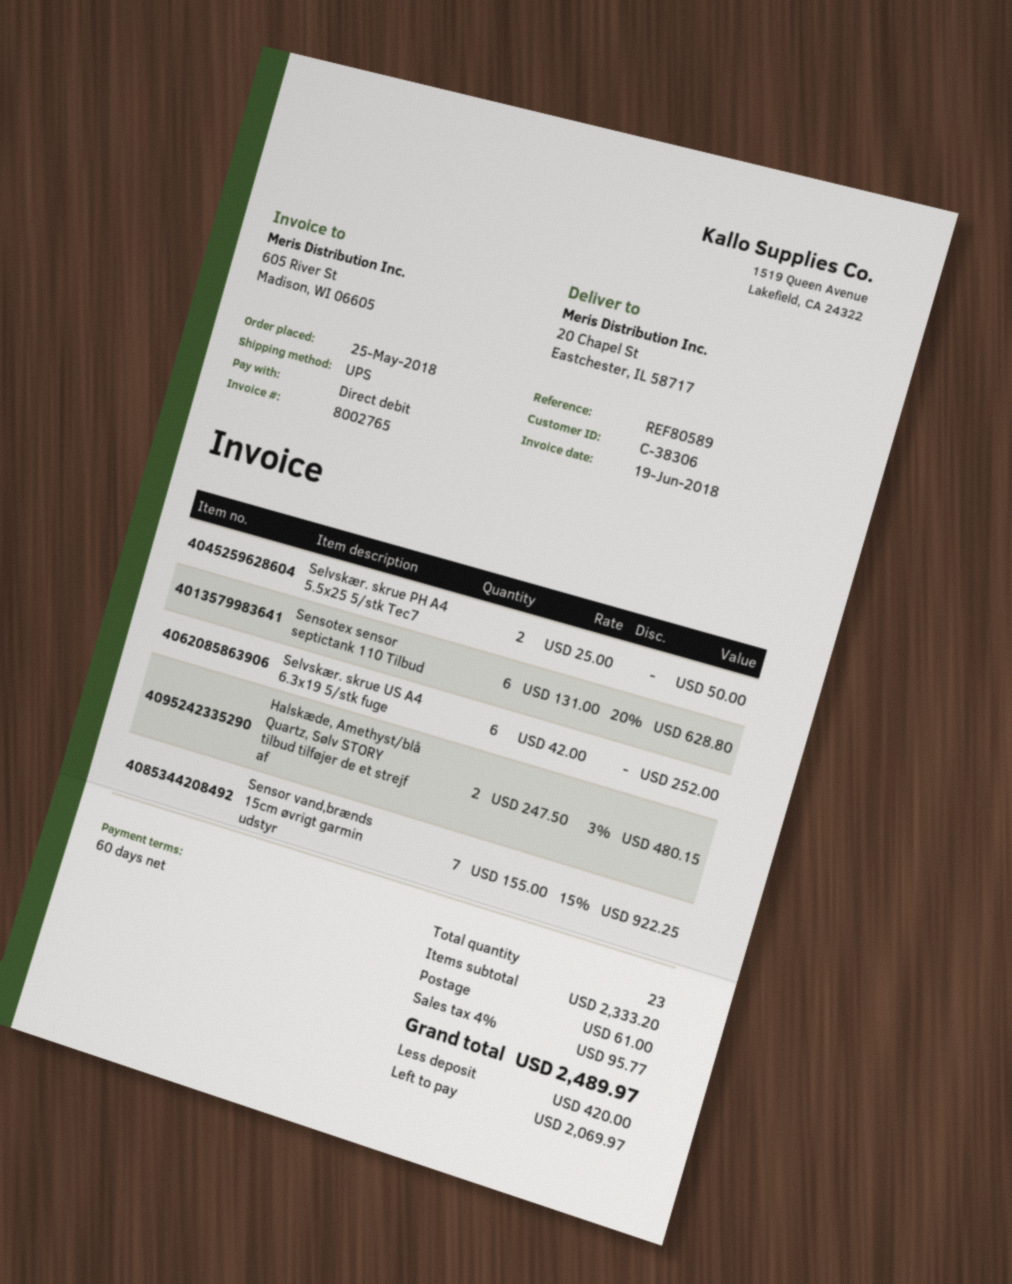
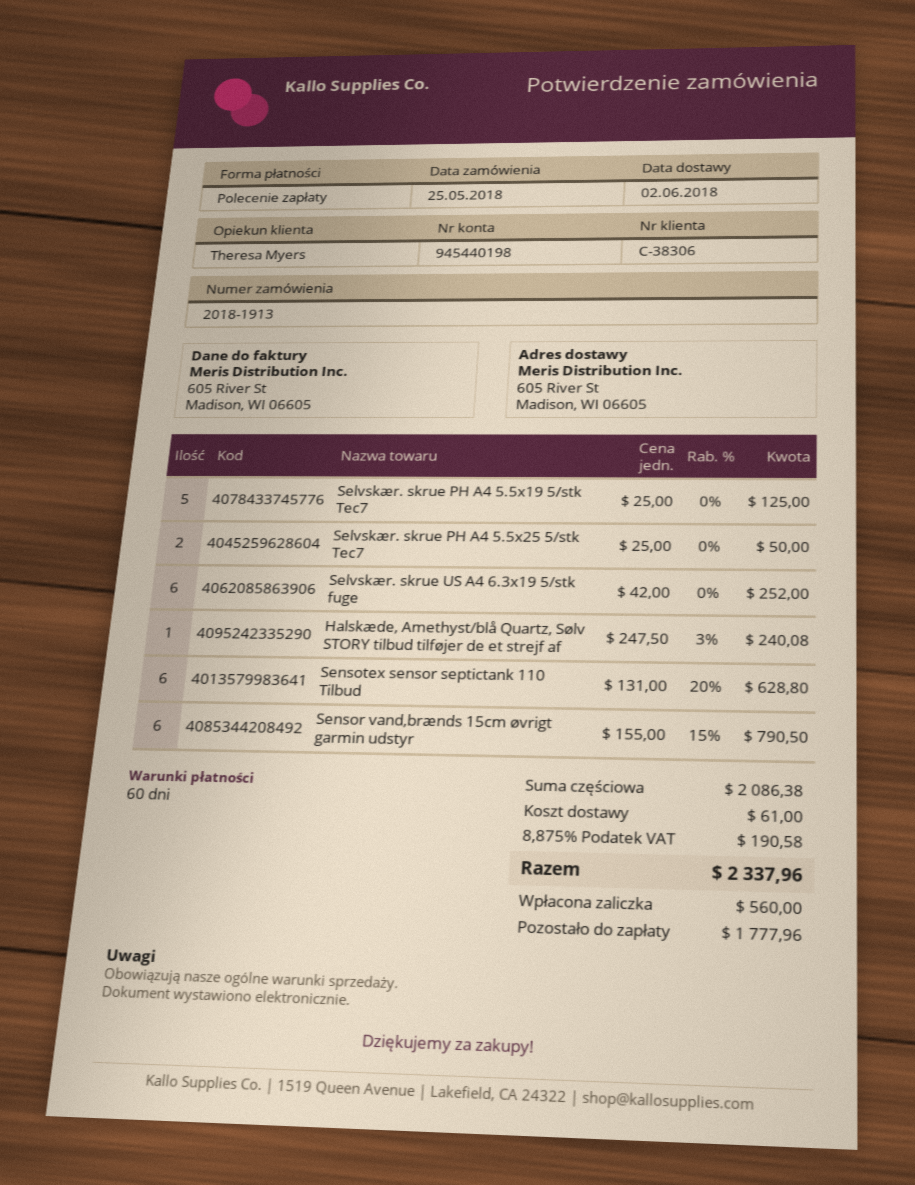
ship to: 20 Chapel St, Eastchester, IL 58717 -> 605 River St, Madison, WI 06605
Halskæde, Amethyst/blå Quartz, Sølv STORY tilbud tilføjer de et strejf af: 2 x 247.50 - 3% = 480.15 -> 1 x 247.50 - 3% = 240.08
Sensor vand,brænds 15cm øvrigt garmin udstyr: 7 x 155.00 - 15% = 922.25 -> 6 x 155.00 - 15% = 790.50
Selvskær. skrue PH A4 5.5x19 5/stk Tec7: none -> 5 x 25.00 = 125.00
subtotal: 2333.20 -> 2086.38
tax: 4% = 95.77 -> 8.875% = 190.58
total: 2489.97 -> 2337.96
deposit: 420.00 -> 560.00
balance: 2069.97 -> 1777.96

